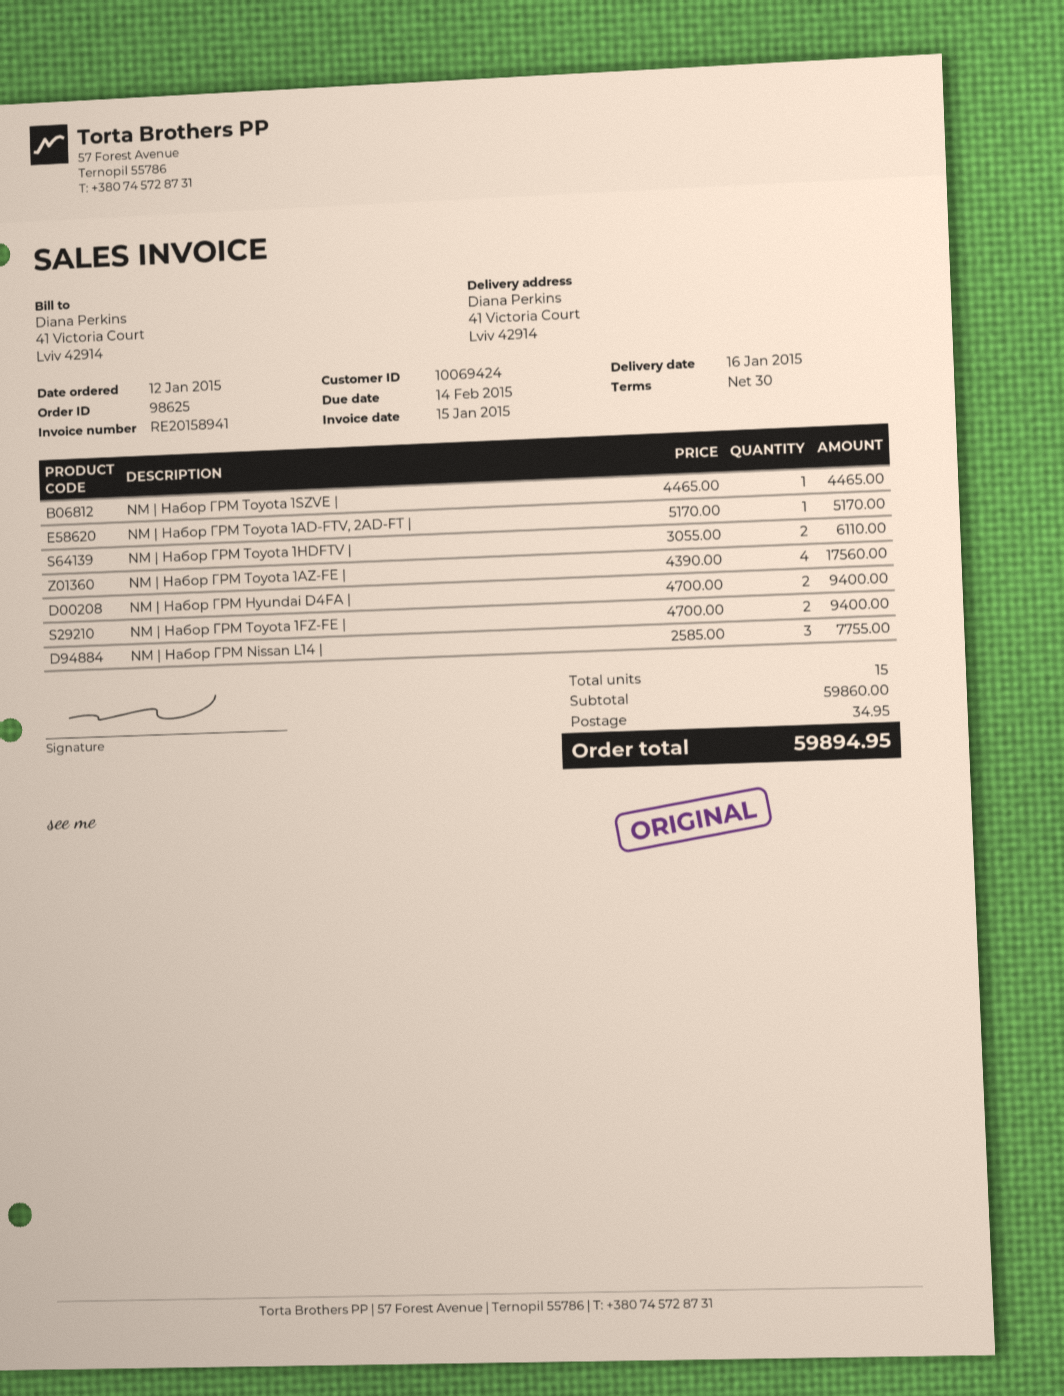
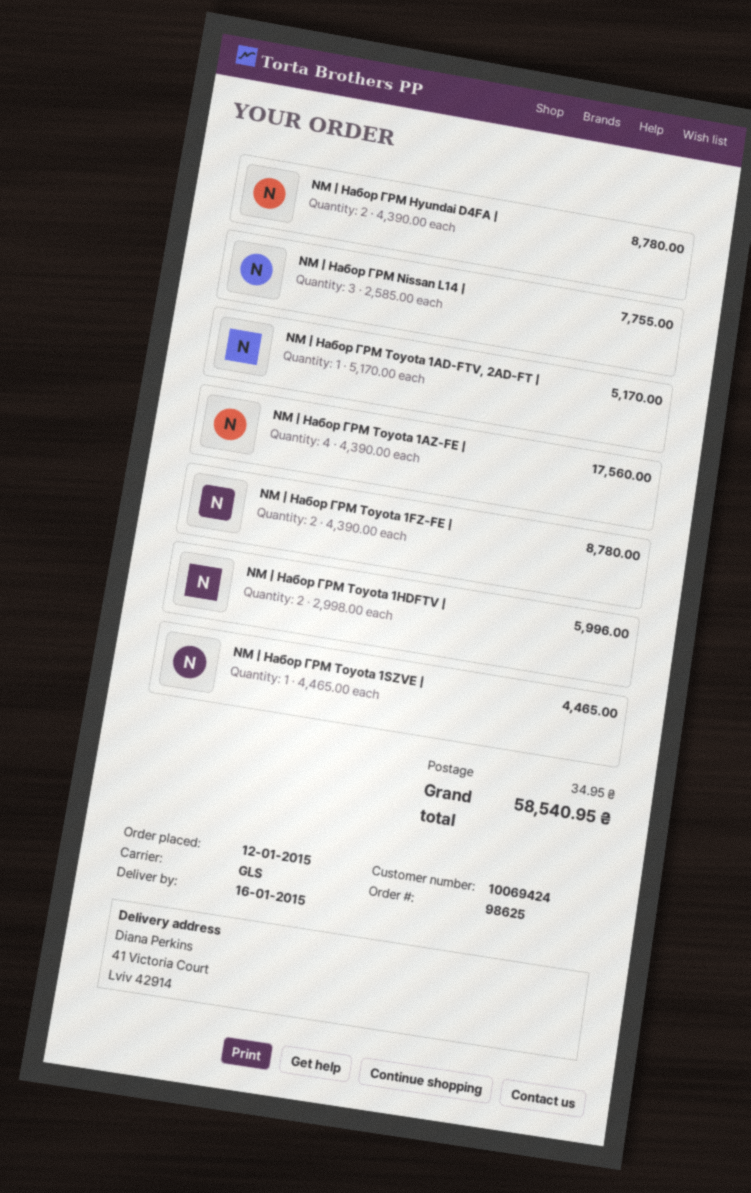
NM | Набор ГРМ Toyota 1HDFTV |: 2 x 3055.00 = 6110.00 -> 2 x 2998.00 = 5996.00
NM | Набор ГРМ Hyundai D4FA |: 2 x 4700.00 = 9400.00 -> 2 x 4390.00 = 8780.00
NM | Набор ГРМ Toyota 1FZ-FE |: 2 x 4700.00 = 9400.00 -> 2 x 4390.00 = 8780.00
total: 59894.95 -> 58540.95

